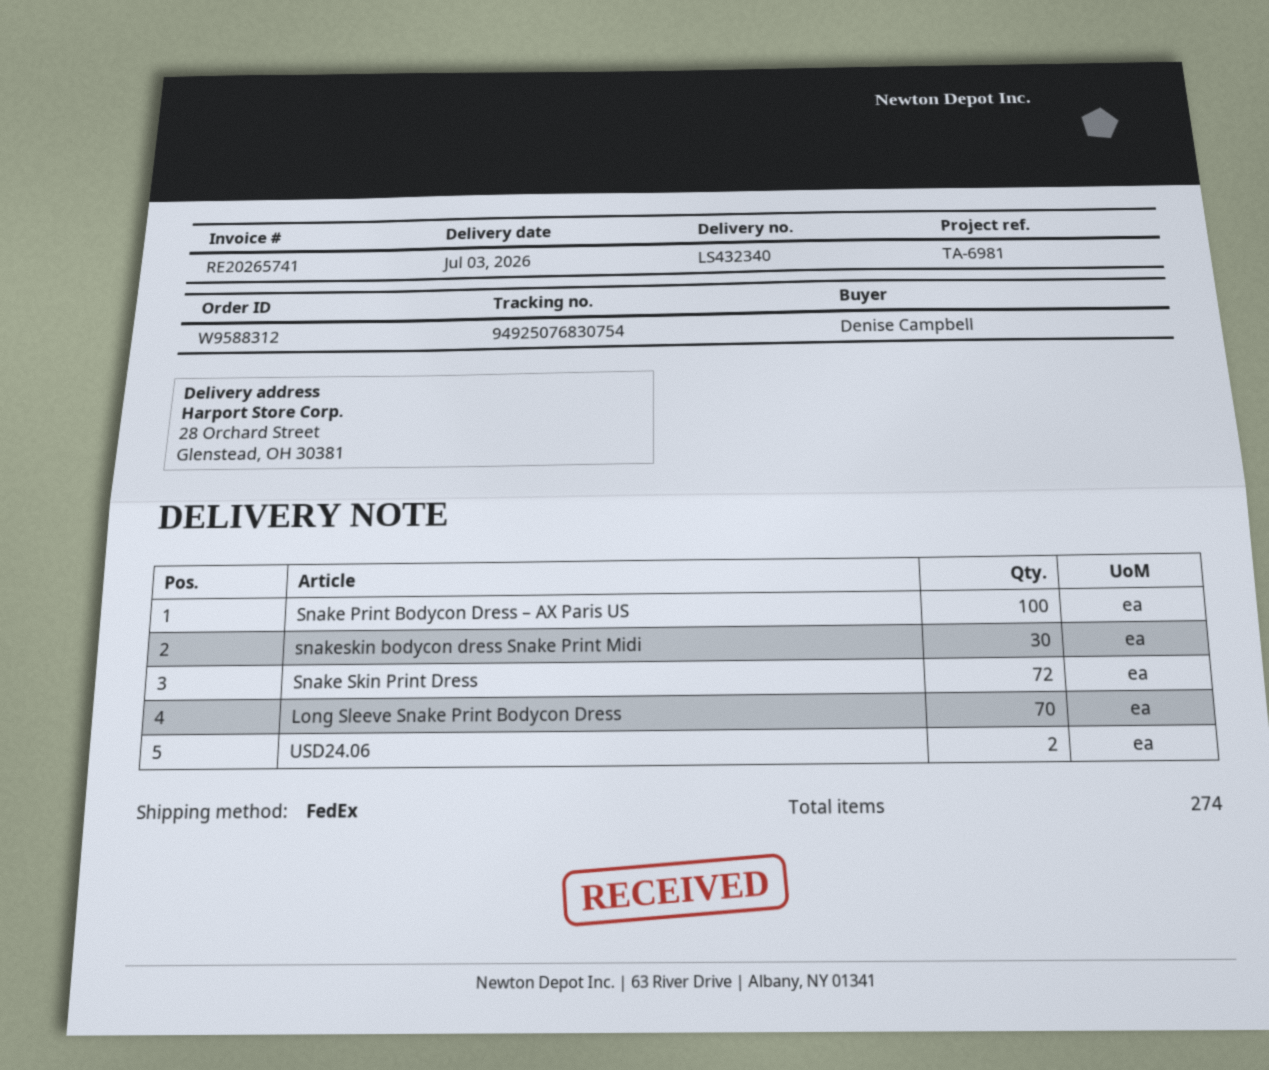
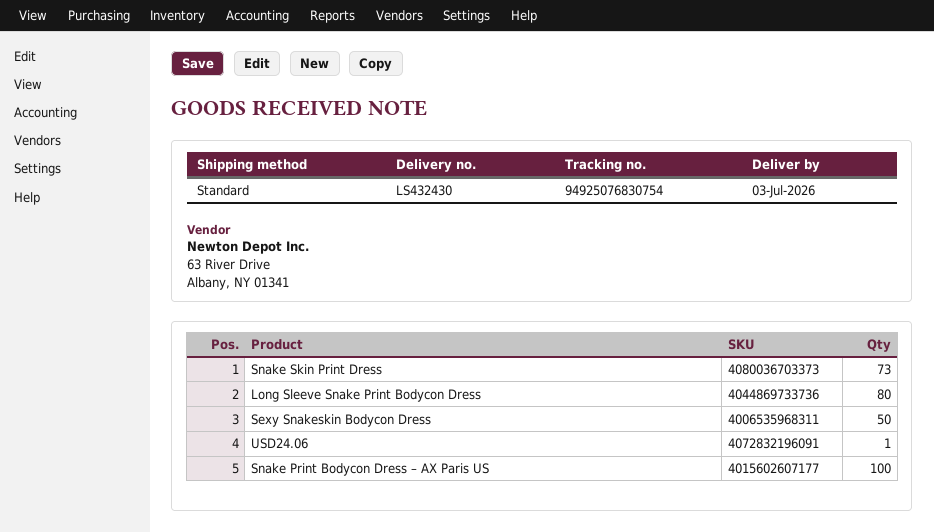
delivery note number: LS432340 -> LS432430
shipping method: FedEx -> standard
snakeskin bodycon dress Snake Print Midi: 30 -> none
Snake Skin Print Dress: 72 -> 73
Long Sleeve Snake Print Bodycon Dress: 70 -> 80
USD24.06: 2 -> 1
Sexy Snakeskin Bodycon Dress: none -> 50

